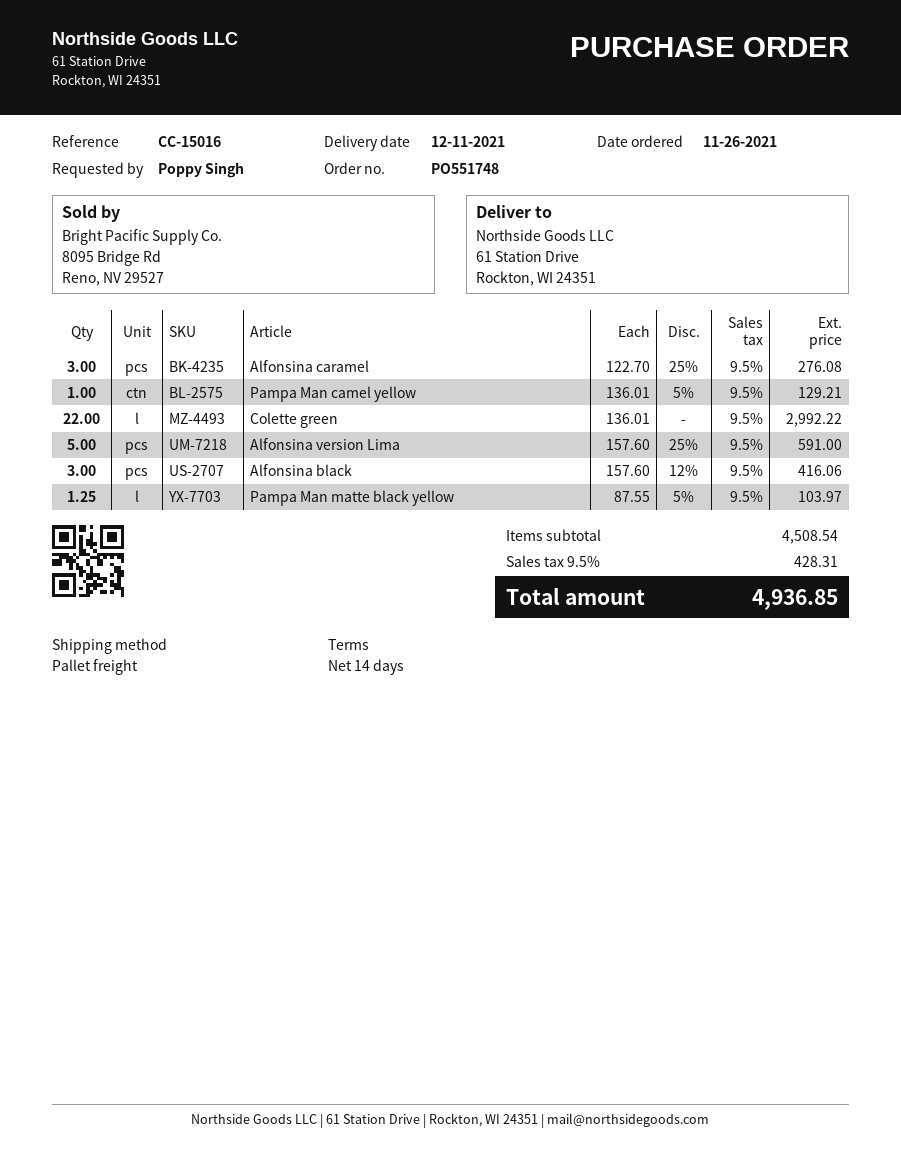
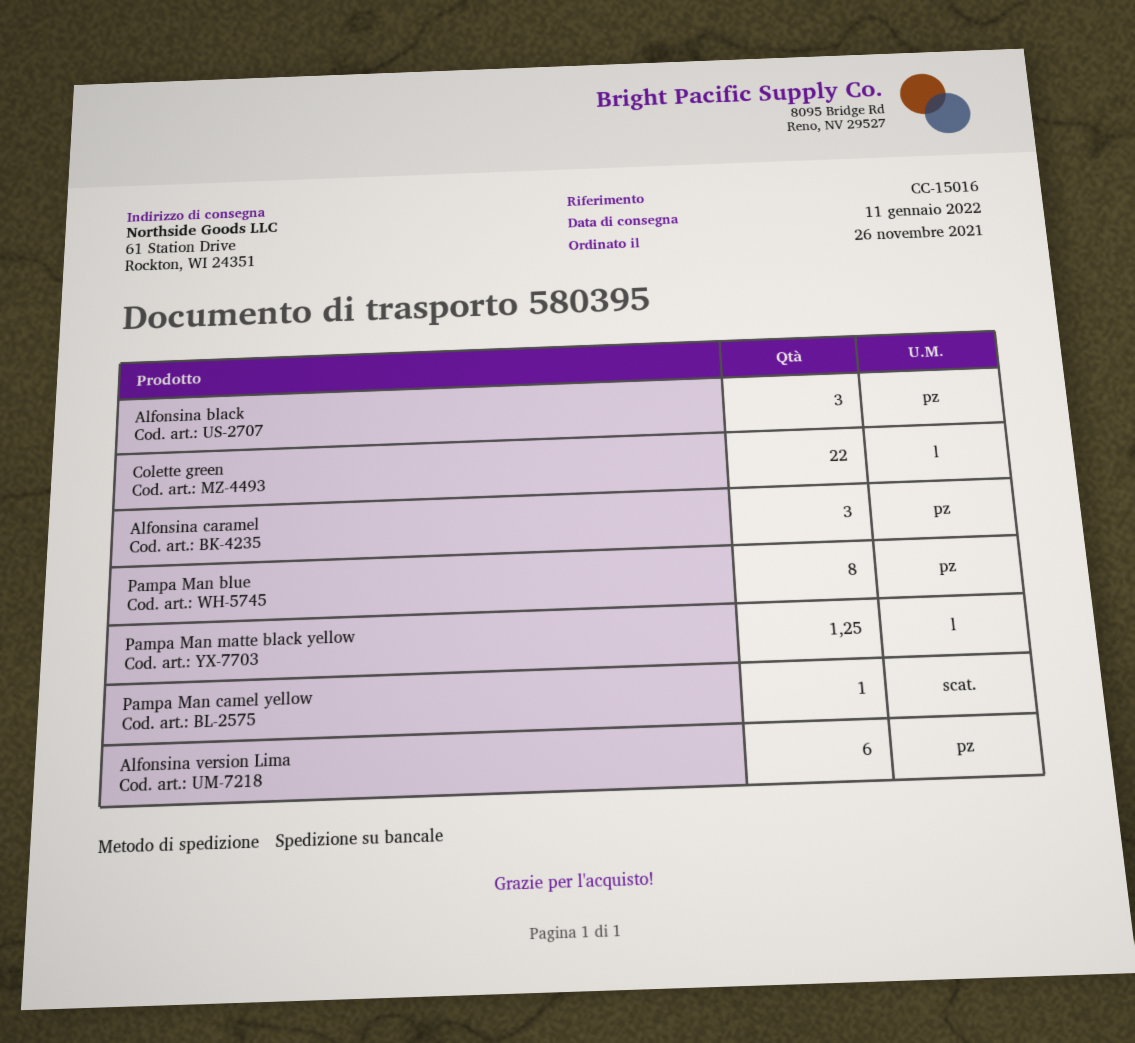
delivery date: 2021-12-11 -> 2022-01-11
Alfonsina version Lima: 5 -> 6
Pampa Man blue: none -> 8

